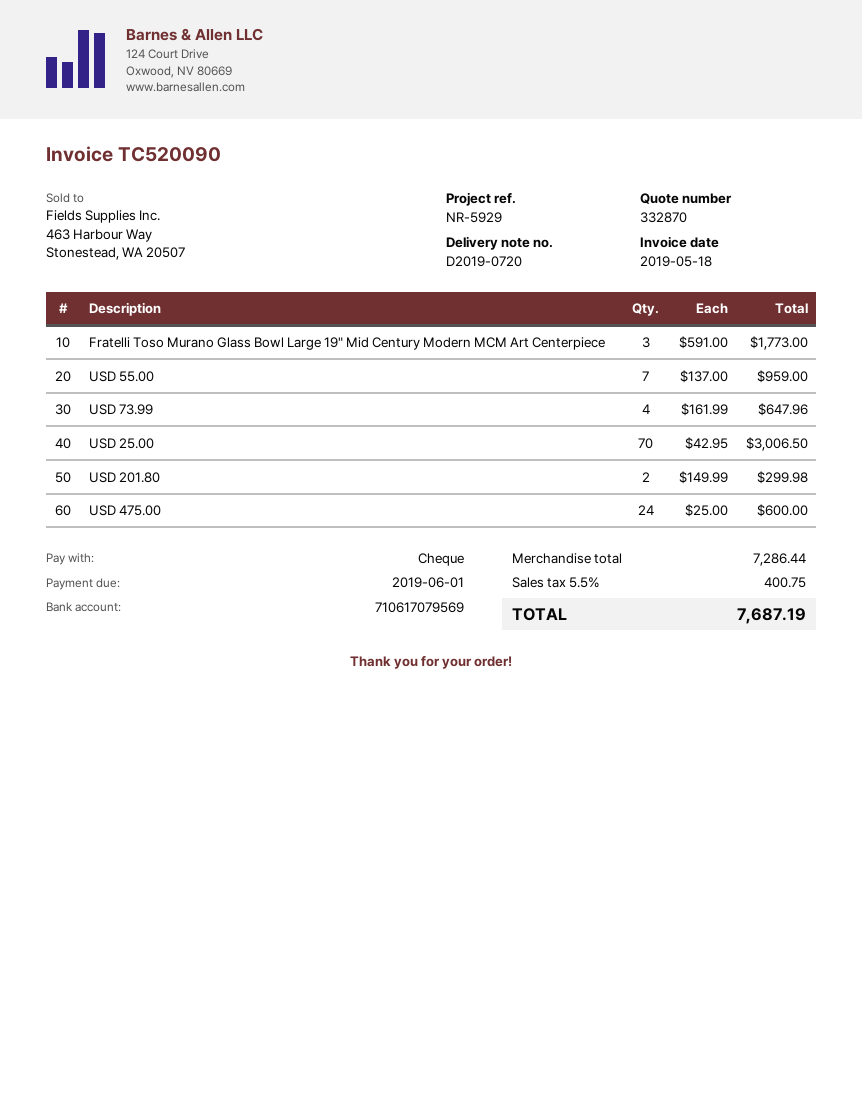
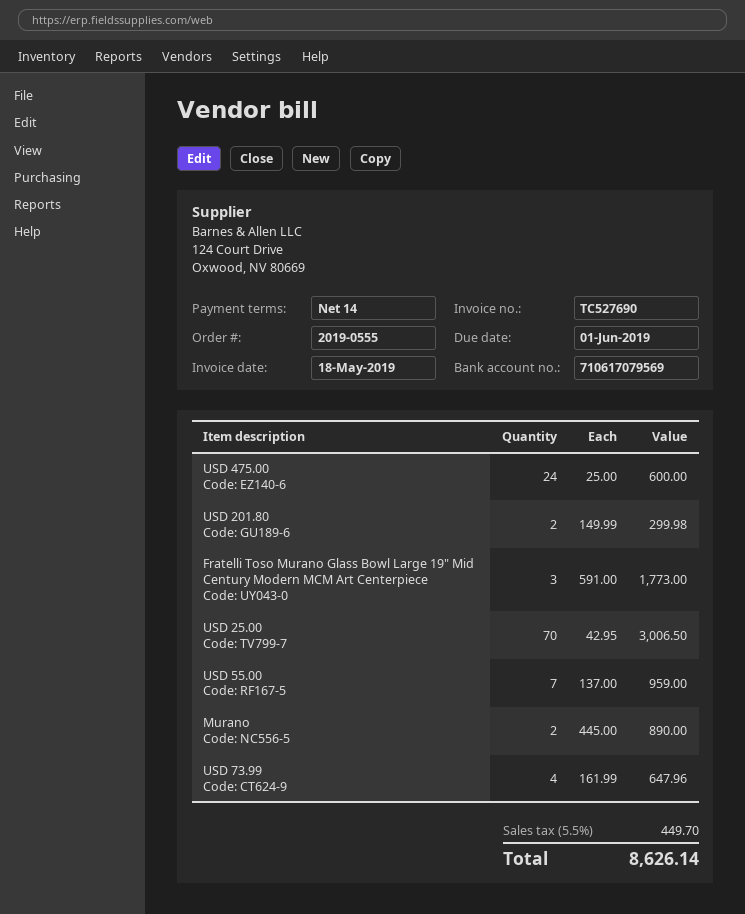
invoice number: TC520090 -> TC527690
Murano: none -> 2 x 445.00 = 890.00
tax: 5.5% = 400.75 -> 5.5% = 449.70
total: 7687.19 -> 8626.14

